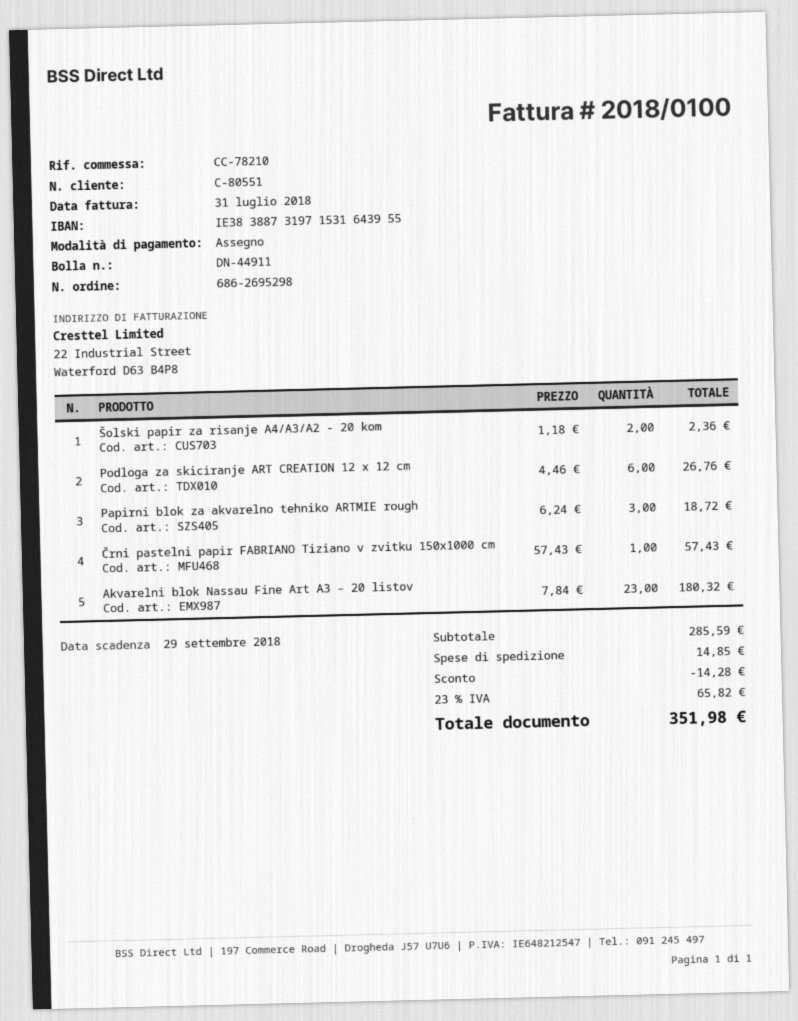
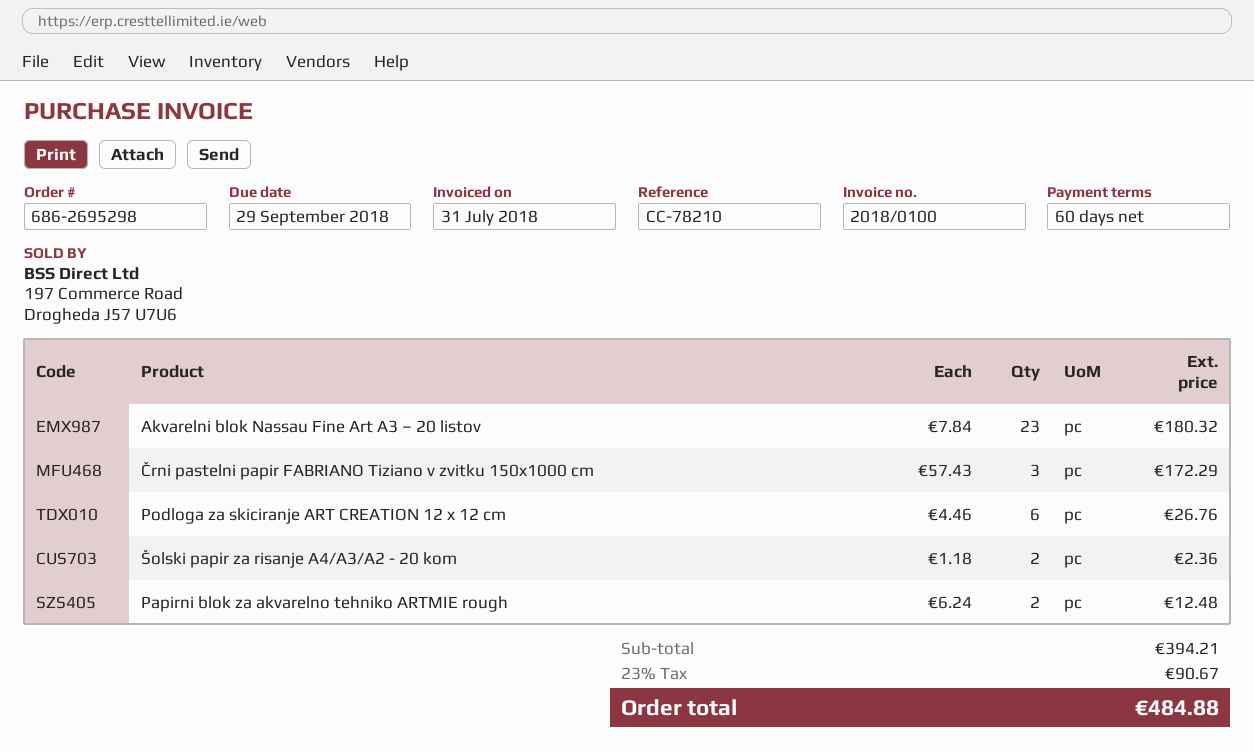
Papirni blok za akvarelno tehniko ARTMIE rough: 3 x 6.24 = 18.72 -> 2 x 6.24 = 12.48
Črni pastelni papir FABRIANO Tiziano v zvitku 150x1000 cm: 1 x 57.43 = 57.43 -> 3 x 57.43 = 172.29
subtotal: 285.59 -> 394.21
discount: 14.28 -> none
shipping: 14.85 -> none
tax: 23% = 65.82 -> 23% = 90.67
total: 351.98 -> 484.88

